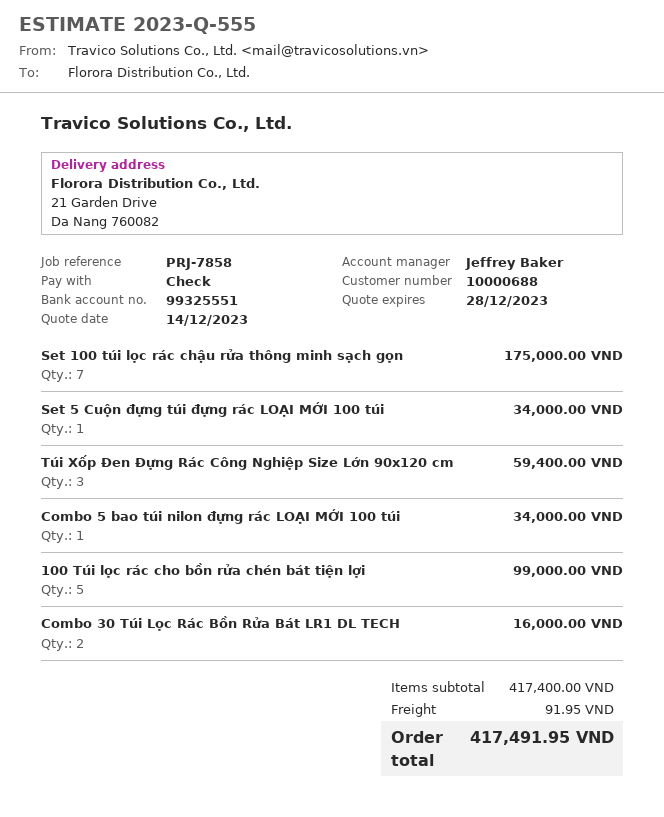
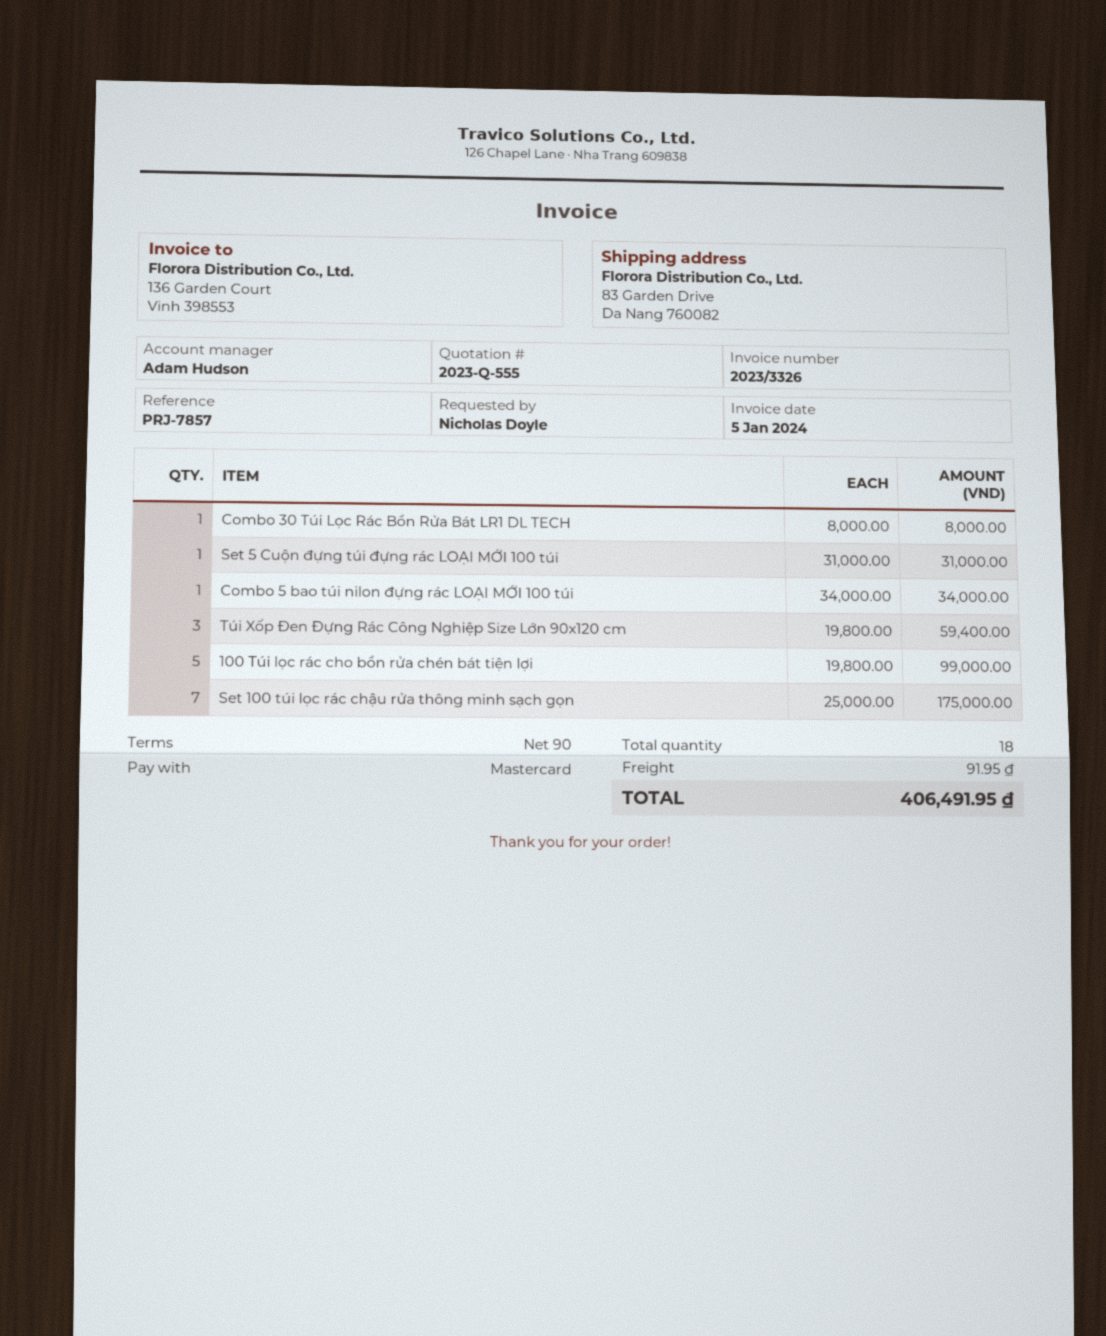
reference: PRJ-7858 -> PRJ-7857
sales rep: Jeffrey Baker -> Adam Hudson
payment method: cheque -> Mastercard
ship to: 21 Garden Drive, Da Nang 760082 -> 83 Garden Drive, Da Nang 760082
Set 5 Cuộn đựng túi đựng rác LOẠI MỚI 100 túi: 1 for 34000.00 -> 1 for 31000.00
Combo 30 Túi Lọc Rác Bồn Rửa Bát LR1 DL TECH: 2 for 16000.00 -> 1 for 8000.00
total: 417491.95 -> 406491.95

